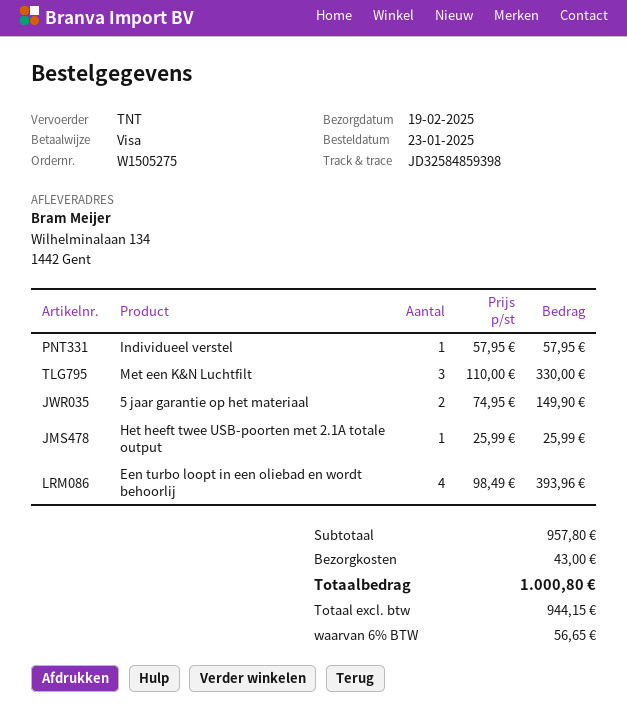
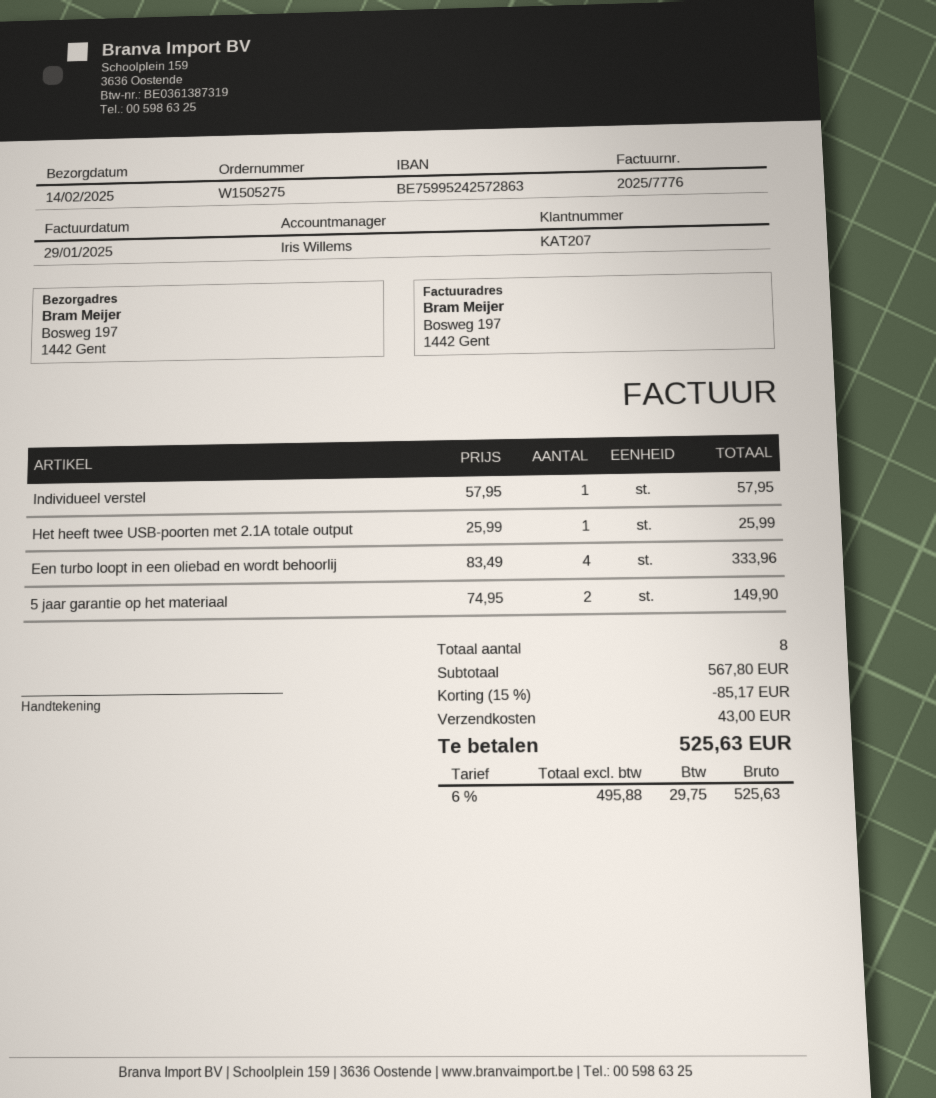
delivery date: 2025-02-19 -> 2025-02-14
ship to: Wilhelminalaan 134, 1442 Gent -> Bosweg 197, 1442 Gent
Met een K&N Luchtfilt: 3 x 110.00 = 330.00 -> none
Een turbo loopt in een oliebad en wordt behoorlij: 4 x 98.49 = 393.96 -> 4 x 83.49 = 333.96
subtotal: 957.80 -> 567.80
discount: none -> 15% = 85.17
net: 944.15 -> 495.88
tax: 6% = 56.65 -> 6% = 29.75
total: 1000.80 -> 525.63

